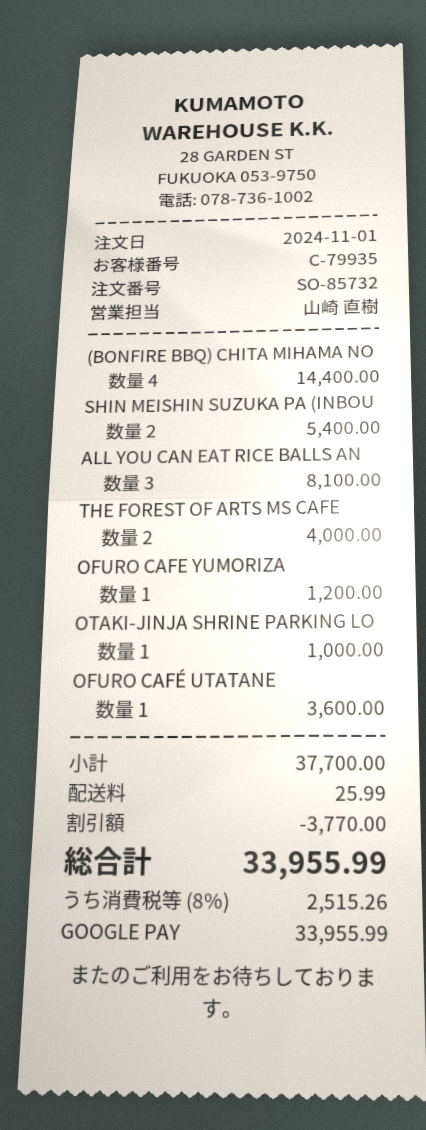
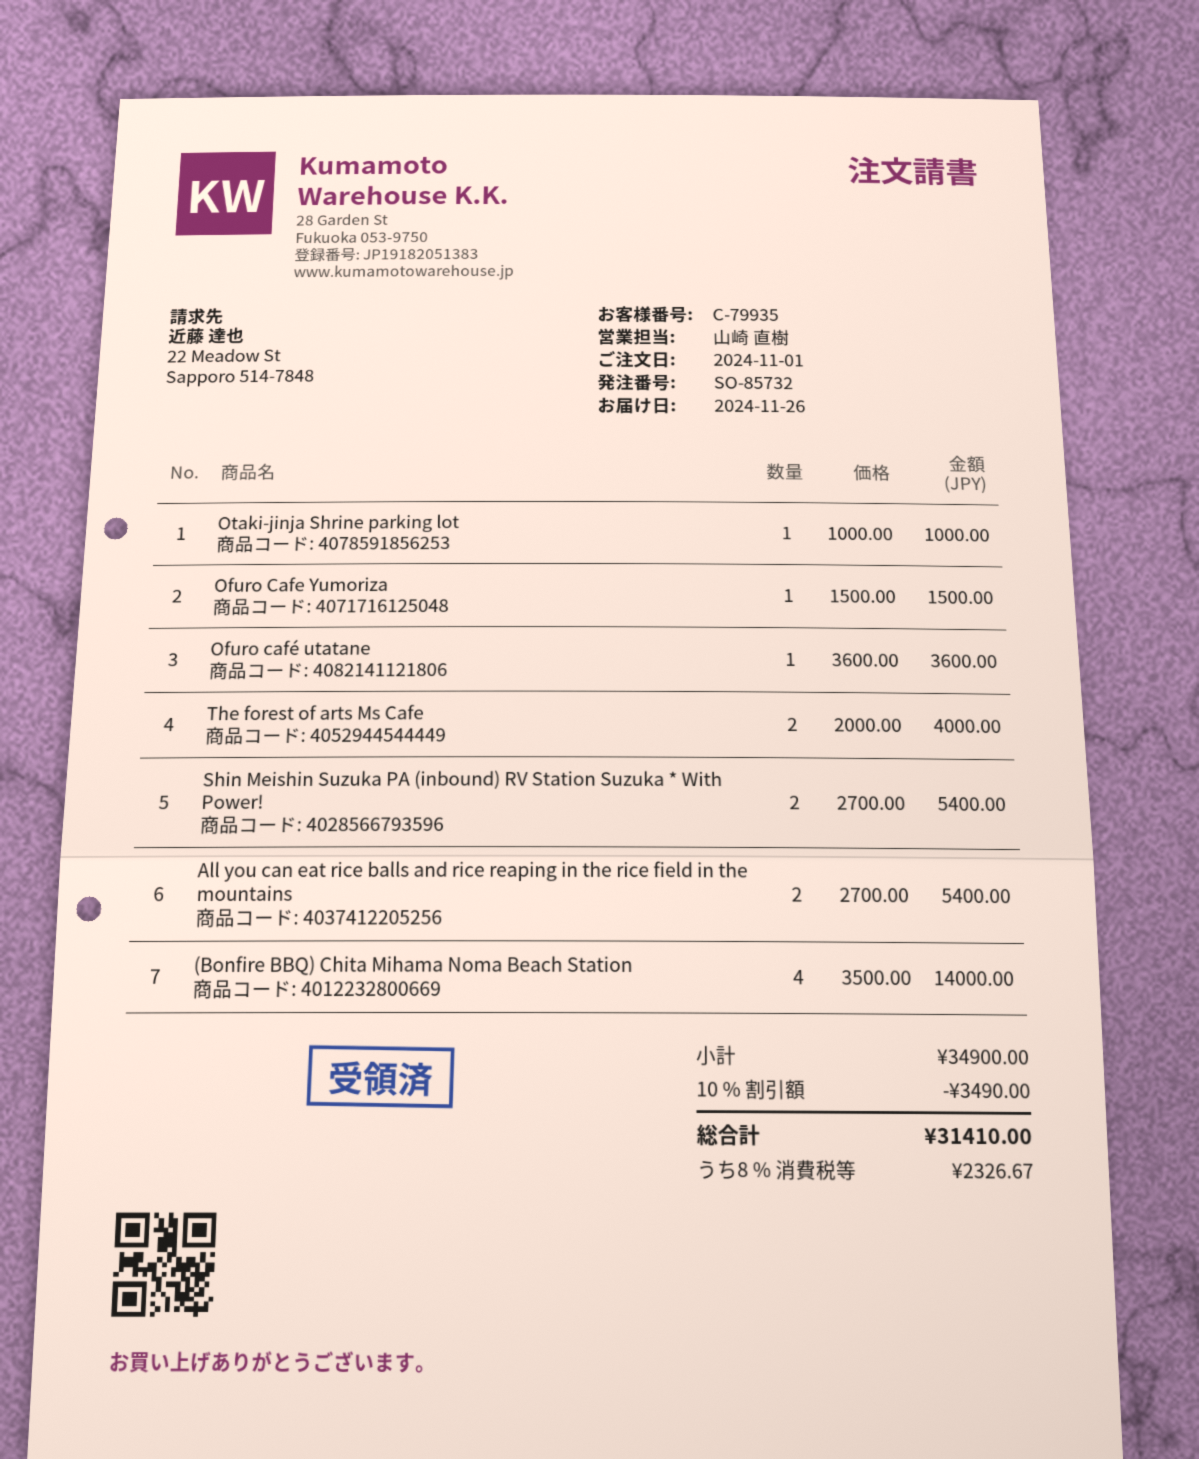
(BONFIRE BBQ) CHITA MIHAMA NO: 4 for 14400.00 -> 4 for 14000.00
ALL YOU CAN EAT RICE BALLS AN: 3 for 8100.00 -> 2 for 5400.00
OFURO CAFE YUMORIZA: 1 for 1200.00 -> 1 for 1500.00
subtotal: 37700.00 -> 34900.00
discount: 3770.00 -> 3490.00
shipping: 25.99 -> none
tax: 8% = 2515.26 -> 8% = 2326.67
total: 33955.99 -> 31410.00

